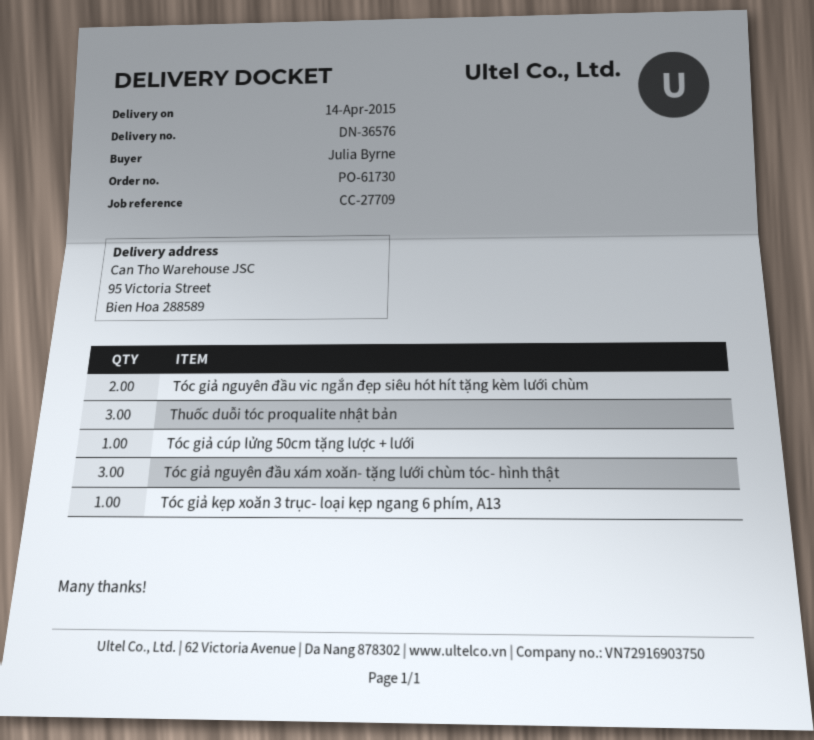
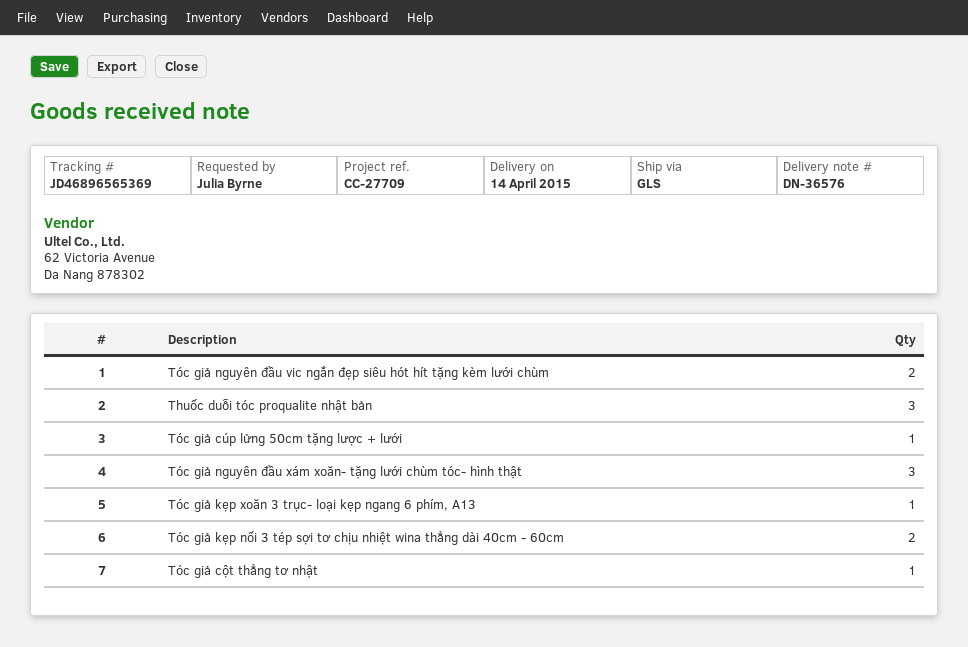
Tóc giả kẹp nối 3 tép sợi tơ chịu nhiệt wina thẳng dài 40cm - 60cm: none -> 2
Tóc giả cột thẳng tơ nhật: none -> 1

